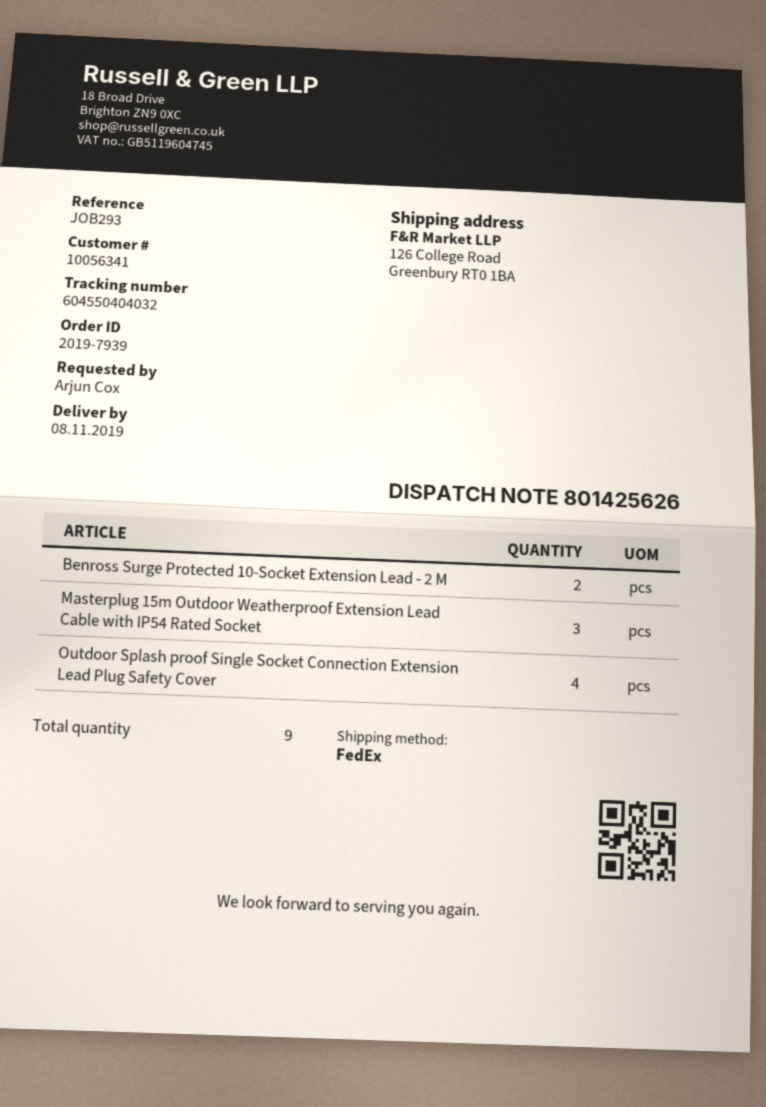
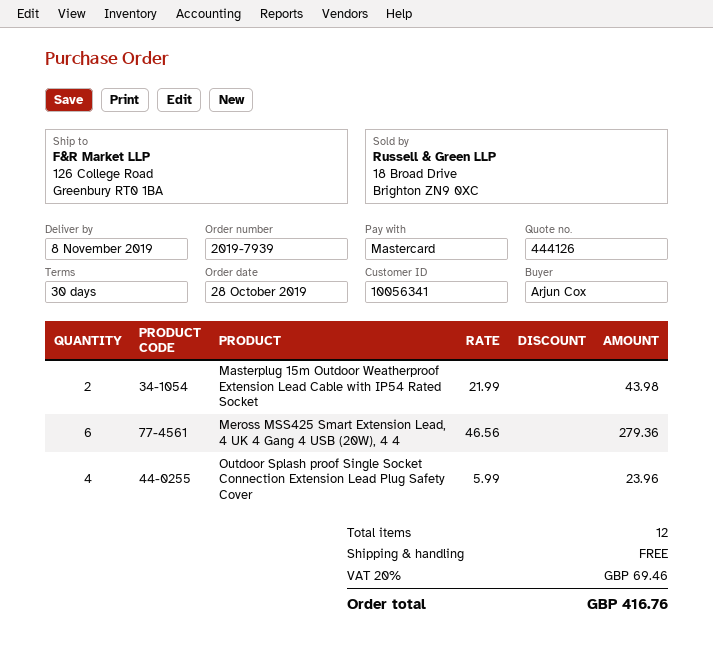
Benross Surge Protected 10-Socket Extension Lead - 2 M: 2 -> none
Masterplug 15m Outdoor Weatherproof Extension Lead Cable with IP54 Rated Socket: 3 -> 2
Meross MSS425 Smart Extension Lead, 4 UK 4 Gang 4 USB (20W), 4 4: none -> 6
total quantity: 9 -> 12

